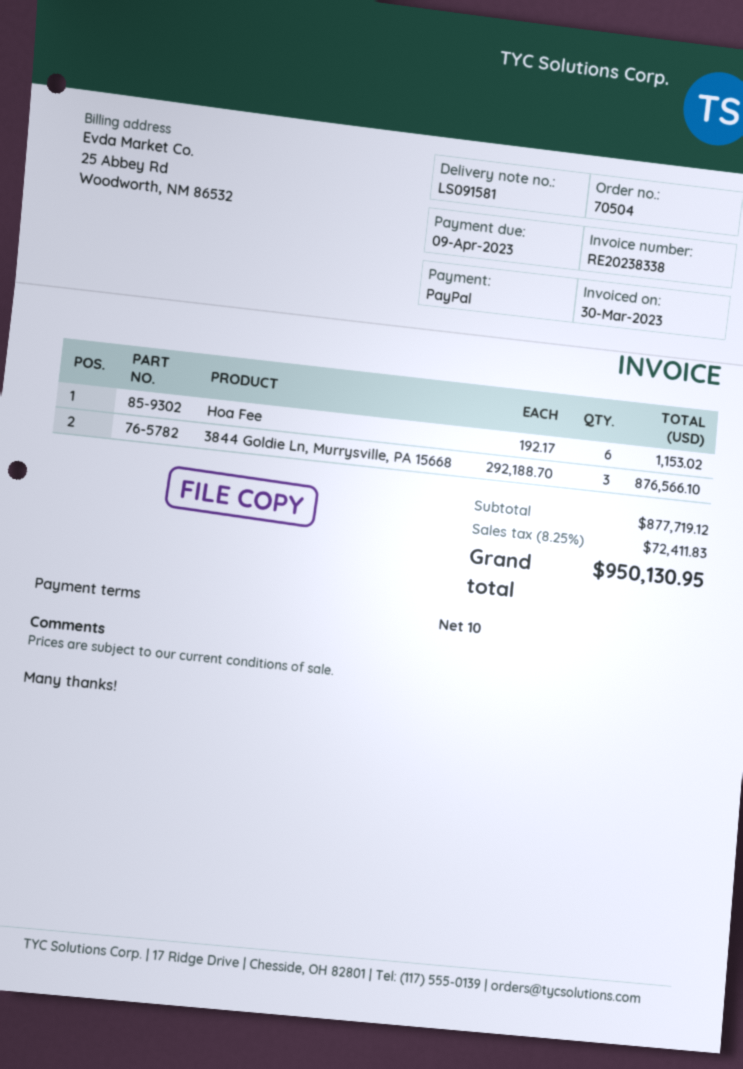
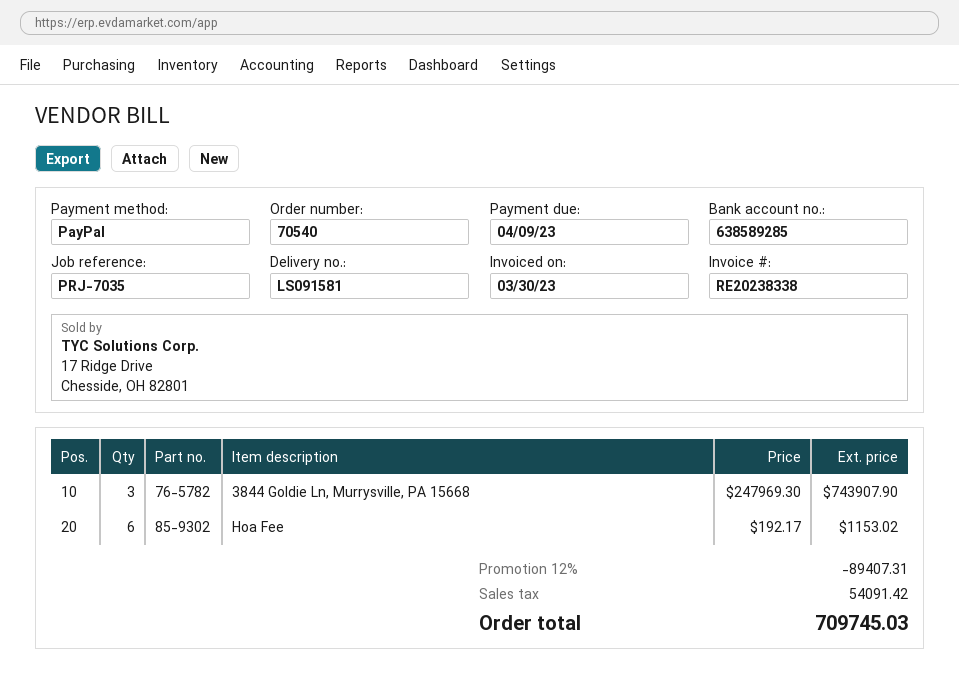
order number: 70504 -> 70540
3844 Goldie Ln, Murrysville, PA 15668: 3 x 292188.70 = 876566.10 -> 3 x 247969.30 = 743907.90
discount: none -> 12% = 89407.31
tax: 72411.83 -> 54091.42
total: 950130.95 -> 709745.03

